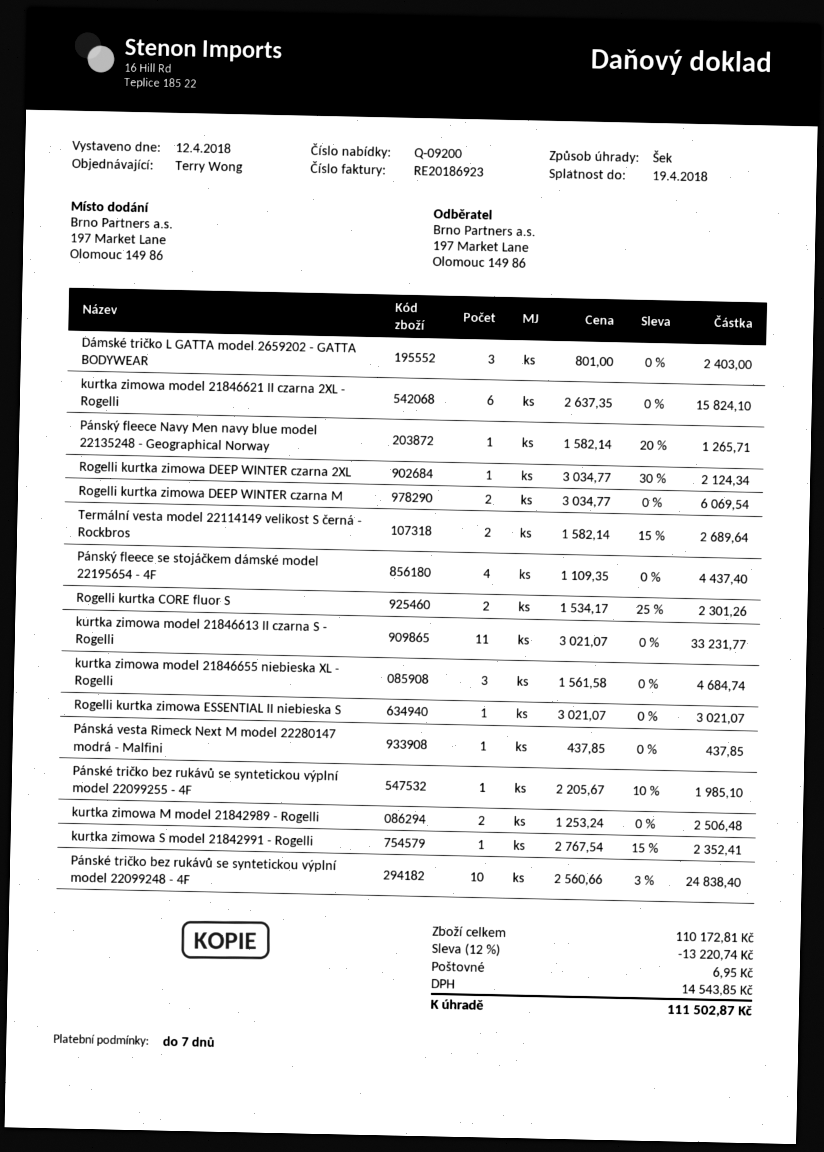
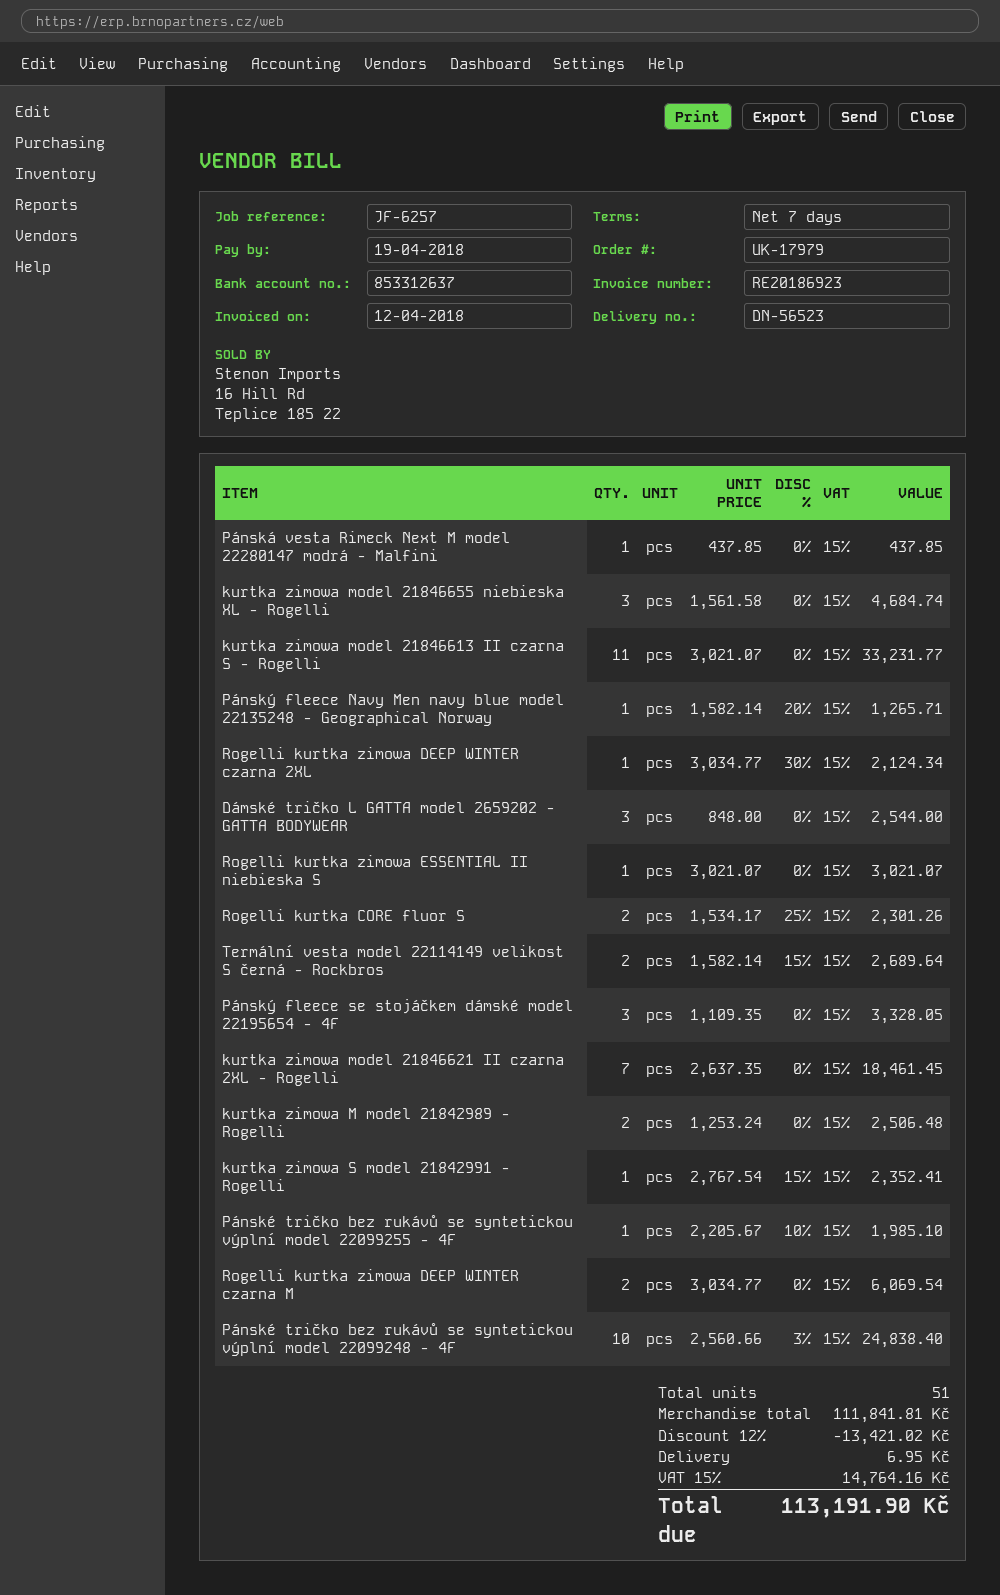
Dámské tričko L GATTA model 2659202 - GATTA BODYWEAR: 3 x 801.00 = 2403.00 -> 3 x 848.00 = 2544.00
kurtka zimowa model 21846621 II czarna 2XL - Rogelli: 6 x 2637.35 = 15824.10 -> 7 x 2637.35 = 18461.45
Pánský fleece se stojáčkem dámské model 22195654 - 4F: 4 x 1109.35 = 4437.40 -> 3 x 1109.35 = 3328.05
subtotal: 110172.81 -> 111841.81
discount: 12% = 13220.74 -> 12% = 13421.02
tax: 14543.85 -> 14764.16
total: 111502.87 -> 113191.90

